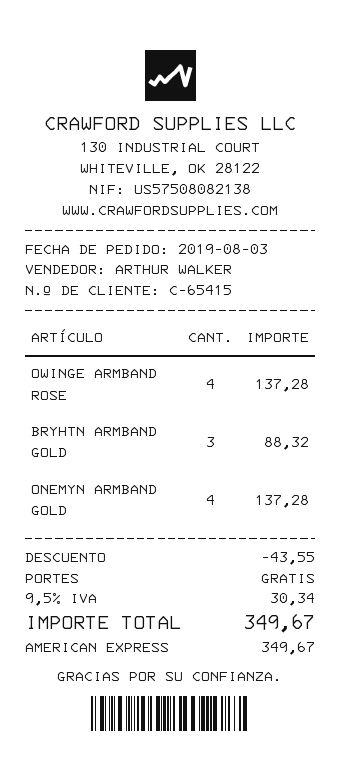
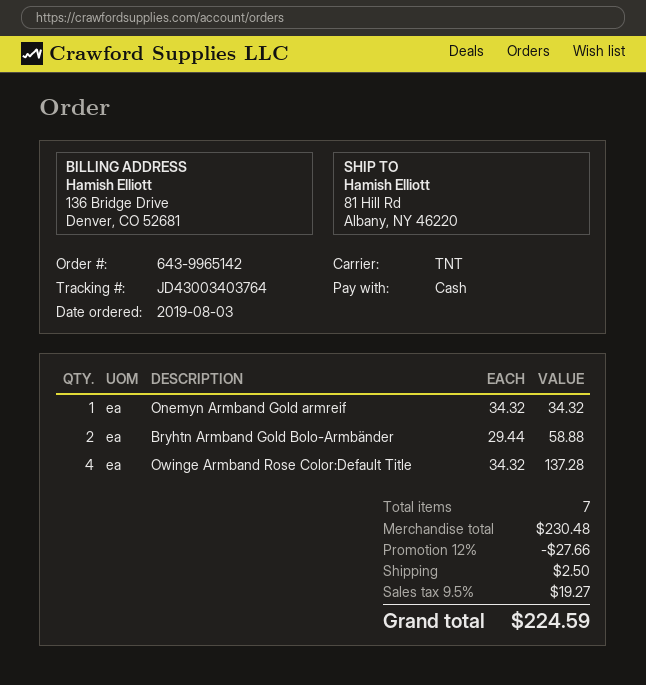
payment method: American Express -> cash
BRYHTN ARMBAND GOLD: 3 for 88.32 -> 2 for 58.88
ONEMYN ARMBAND GOLD: 4 for 137.28 -> 1 for 34.32
discount: 43.55 -> 27.66
shipping: 0.00 -> 2.50
tax: 9.5% = 30.34 -> 9.5% = 19.27
total: 349.67 -> 224.59

